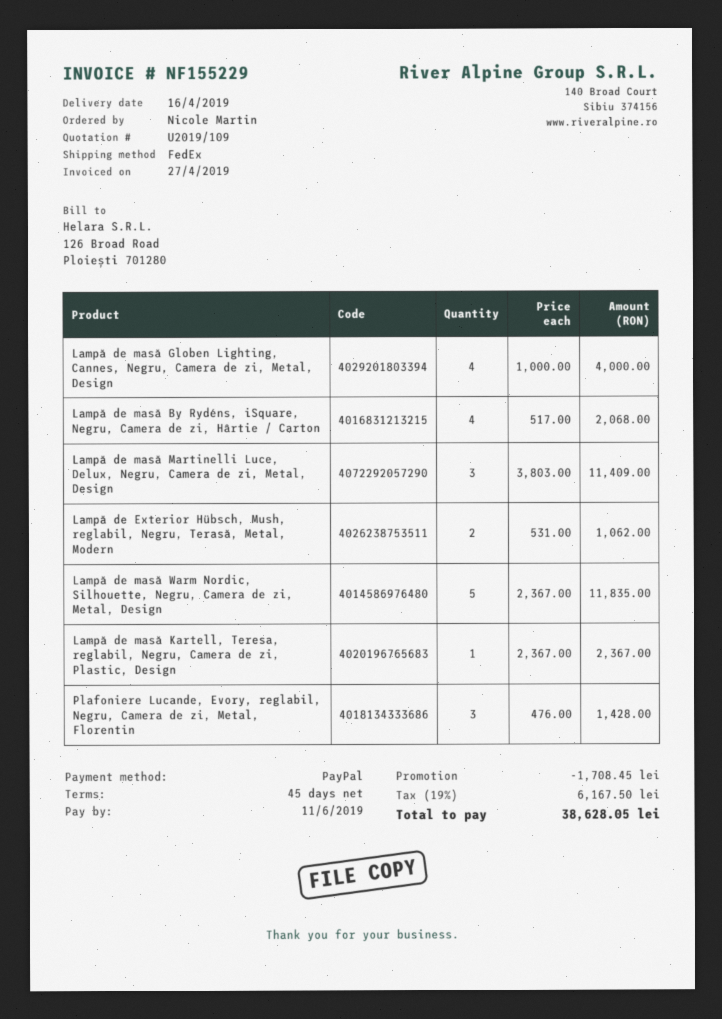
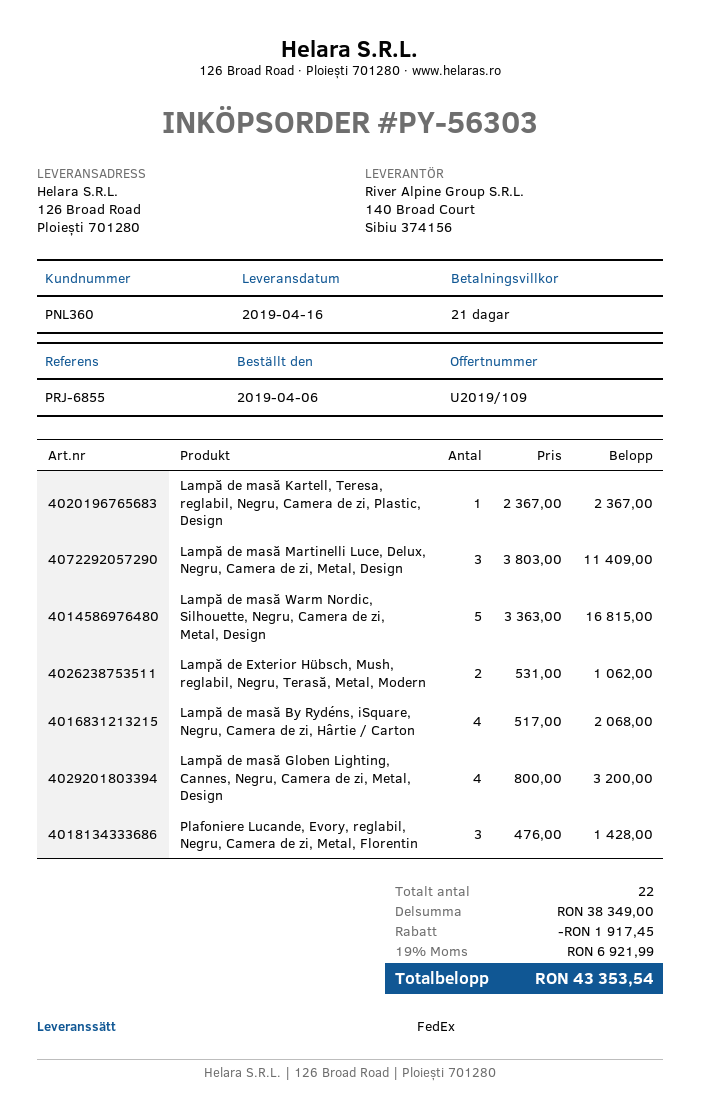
payment terms: 45 days -> 21 days
Lampă de masă Globen Lighting, Cannes, Negru, Camera de zi, Metal, Design: 4 x 1000.00 = 4000.00 -> 4 x 800.00 = 3200.00
Lampă de masă Warm Nordic, Silhouette, Negru, Camera de zi, Metal, Design: 5 x 2367.00 = 11835.00 -> 5 x 3363.00 = 16815.00
discount: 1708.45 -> 1917.45
tax: 19% = 6167.50 -> 19% = 6921.99
total: 38628.05 -> 43353.54

